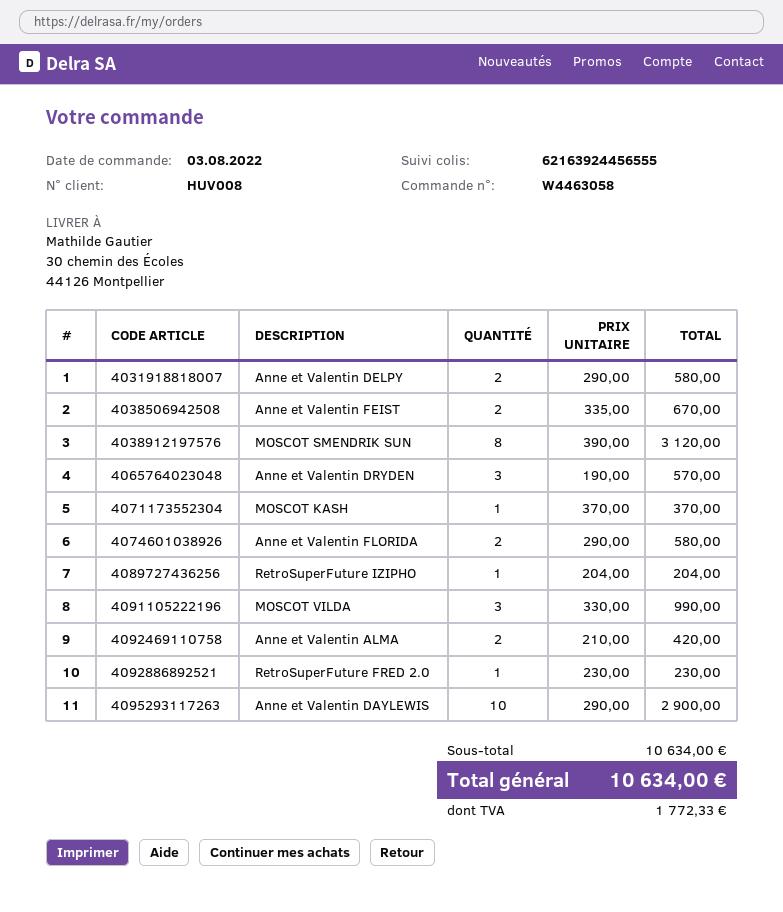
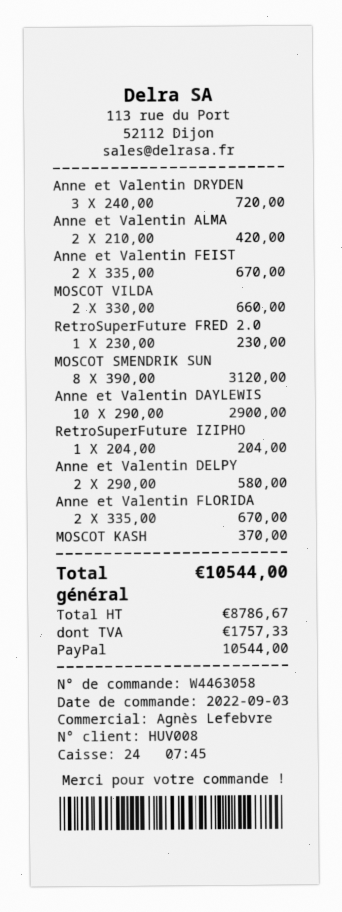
order date: 2022-08-03 -> 2022-09-03
Anne et Valentin DRYDEN: 3 x 190.00 = 570.00 -> 3 x 240.00 = 720.00
Anne et Valentin FLORIDA: 2 x 290.00 = 580.00 -> 2 x 335.00 = 670.00
MOSCOT VILDA: 3 x 330.00 = 990.00 -> 2 x 330.00 = 660.00
tax: 1772.33 -> 1757.33
total: 10634.00 -> 10544.00

